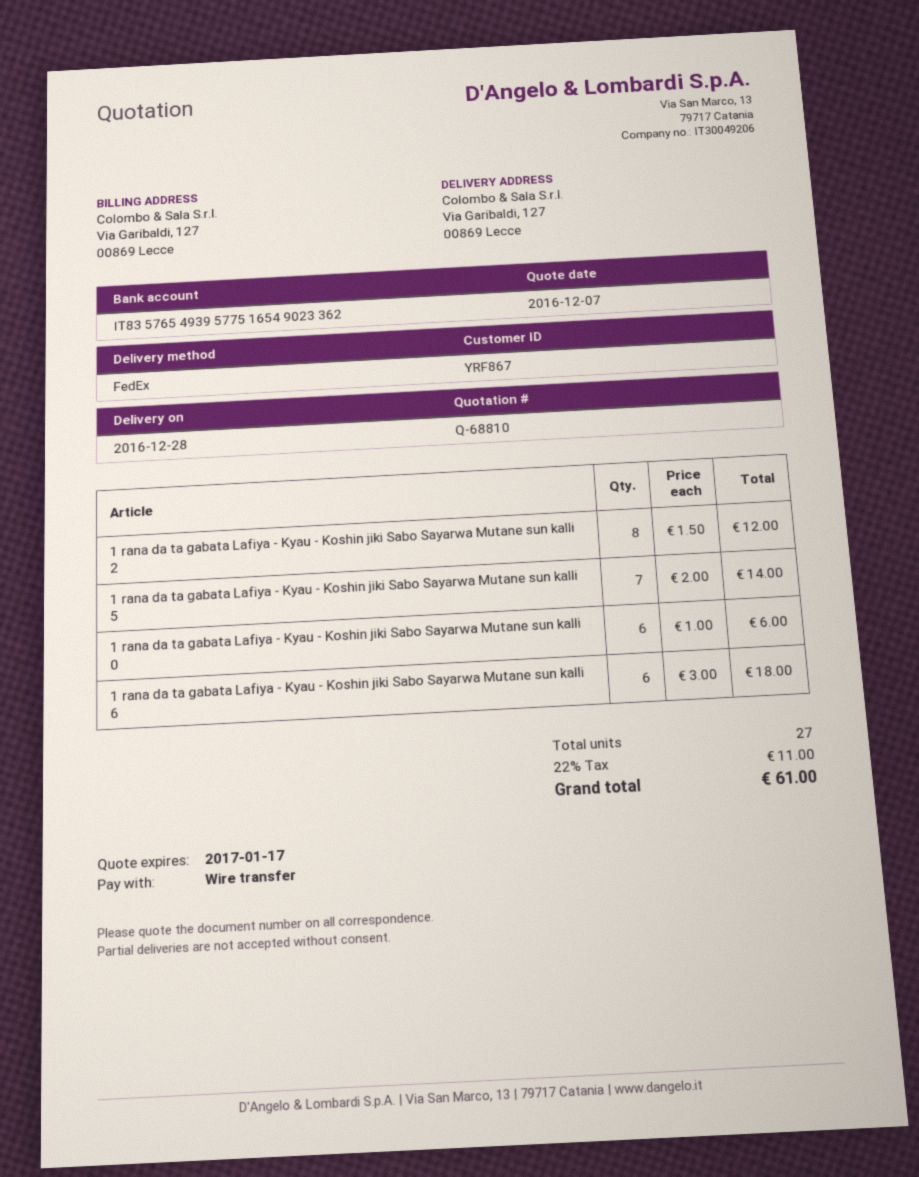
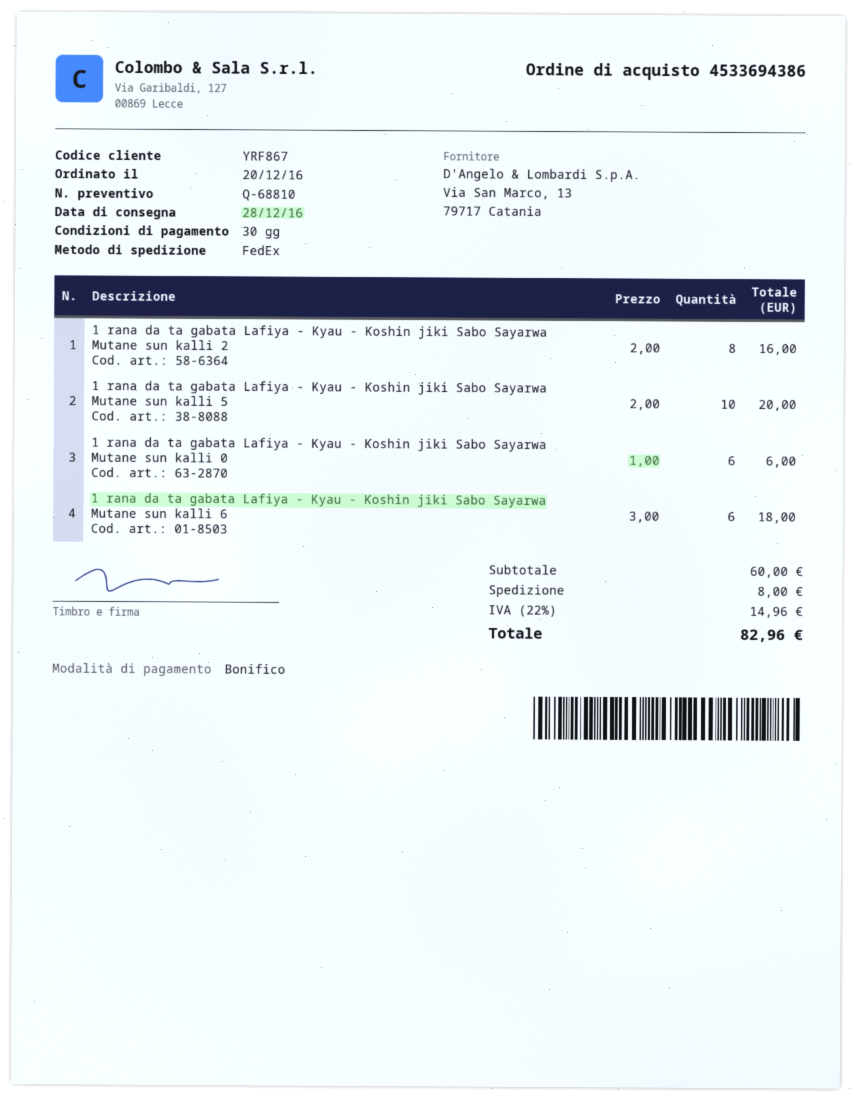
1 rana da ta gabata Lafiya - Kyau - Ƙoshin jiki Sabo Sayarwa Mutane sun kalli 2: 8 x 1.50 = 12.00 -> 8 x 2.00 = 16.00
1 rana da ta gabata Lafiya - Kyau - Ƙoshin jiki Sabo Sayarwa Mutane sun kalli 5: 7 x 2.00 = 14.00 -> 10 x 2.00 = 20.00
shipping: none -> 8.00
tax: 22% = 11.00 -> 22% = 14.96
total: 61.00 -> 82.96

